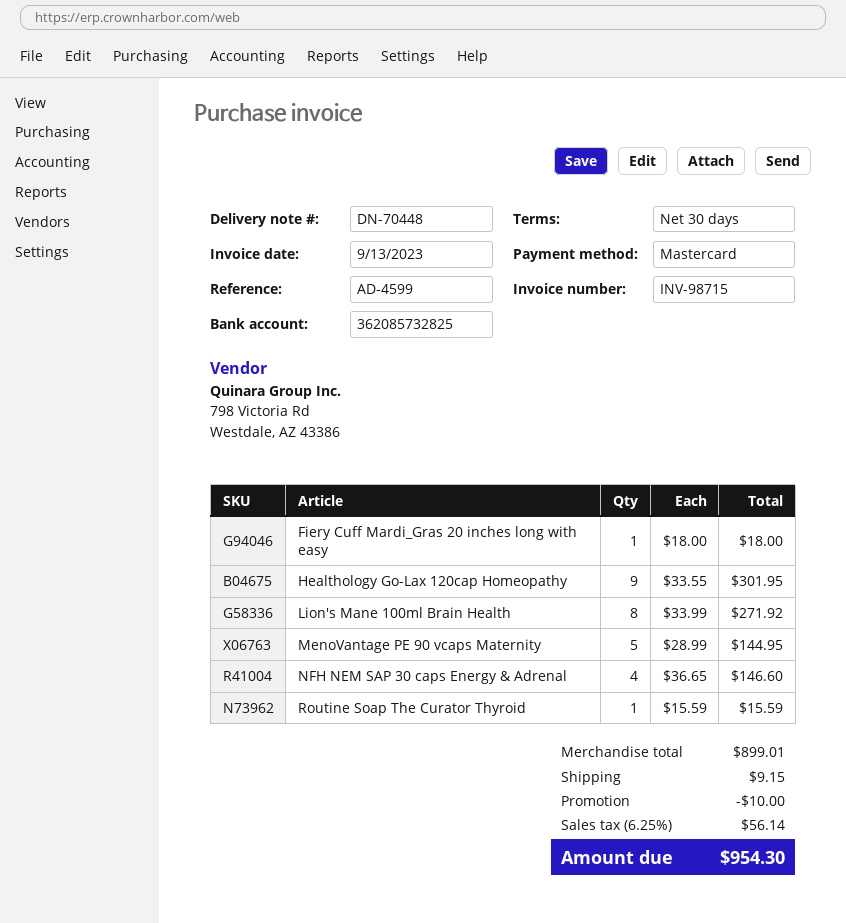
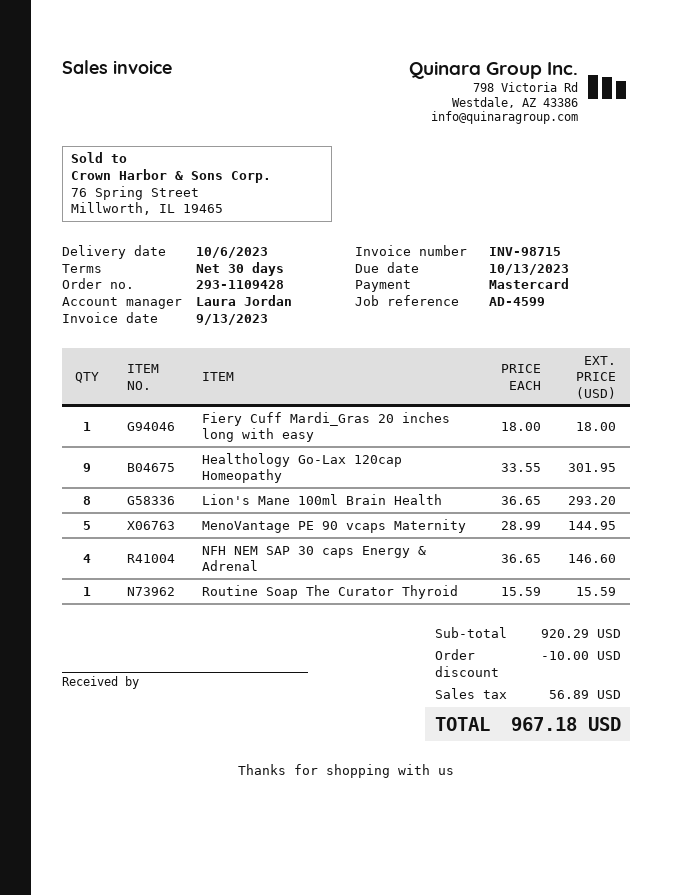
Lion's Mane 100ml Brain Health: 8 x 33.99 = 271.92 -> 8 x 36.65 = 293.20
subtotal: 899.01 -> 920.29
shipping: 9.15 -> none
tax: 56.14 -> 56.89
total: 954.30 -> 967.18

